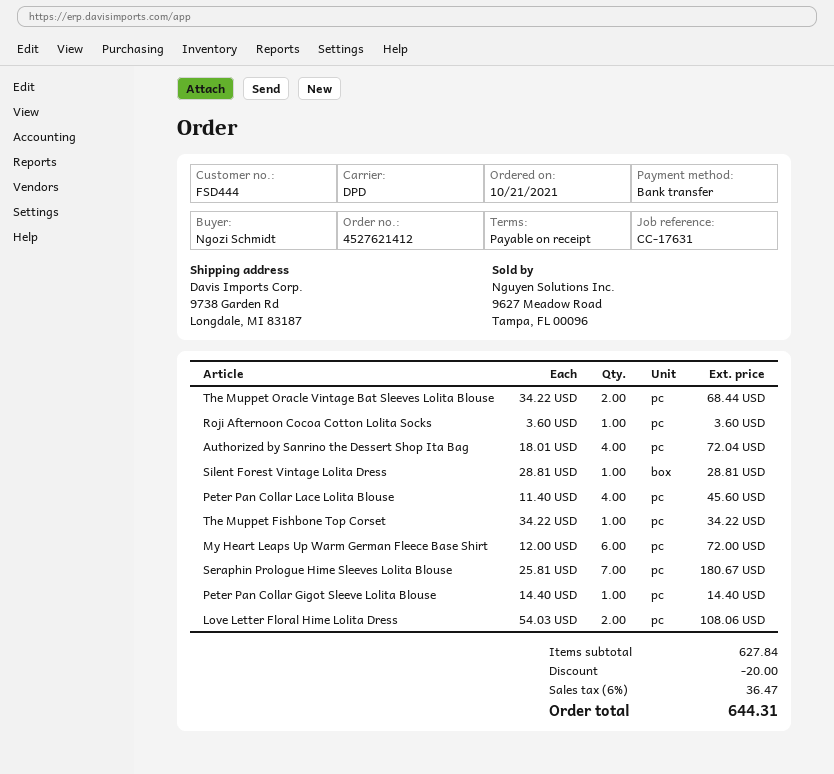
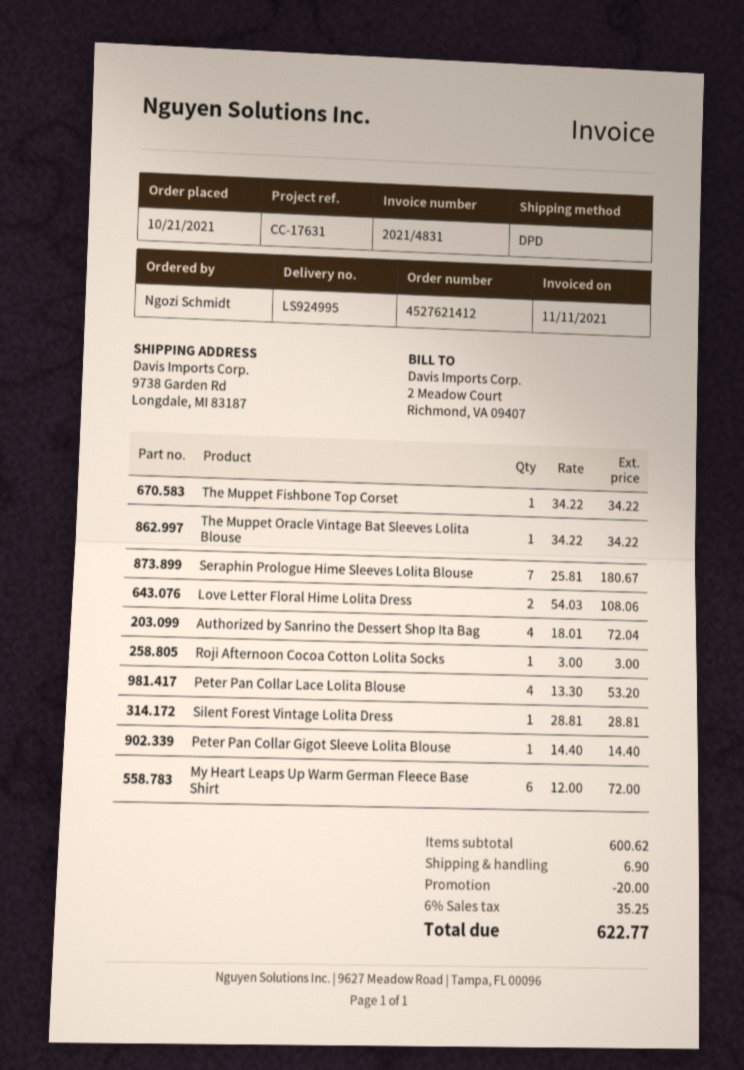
The Muppet Oracle Vintage Bat Sleeves Lolita Blouse: 2 x 34.22 = 68.44 -> 1 x 34.22 = 34.22
Roji Afternoon Cocoa Cotton Lolita Socks: 1 x 3.60 = 3.60 -> 1 x 3.00 = 3.00
Peter Pan Collar Lace Lolita Blouse: 4 x 11.40 = 45.60 -> 4 x 13.30 = 53.20
subtotal: 627.84 -> 600.62
shipping: none -> 6.90
tax: 6% = 36.47 -> 6% = 35.25
total: 644.31 -> 622.77

